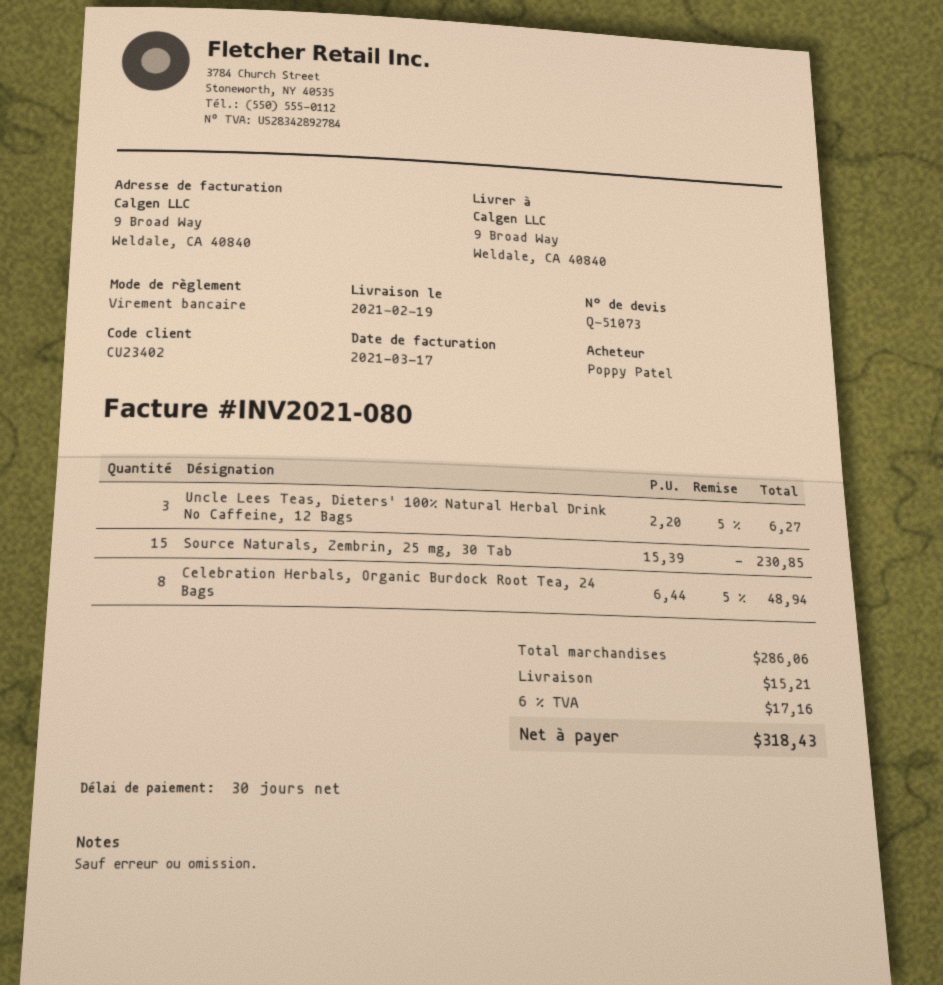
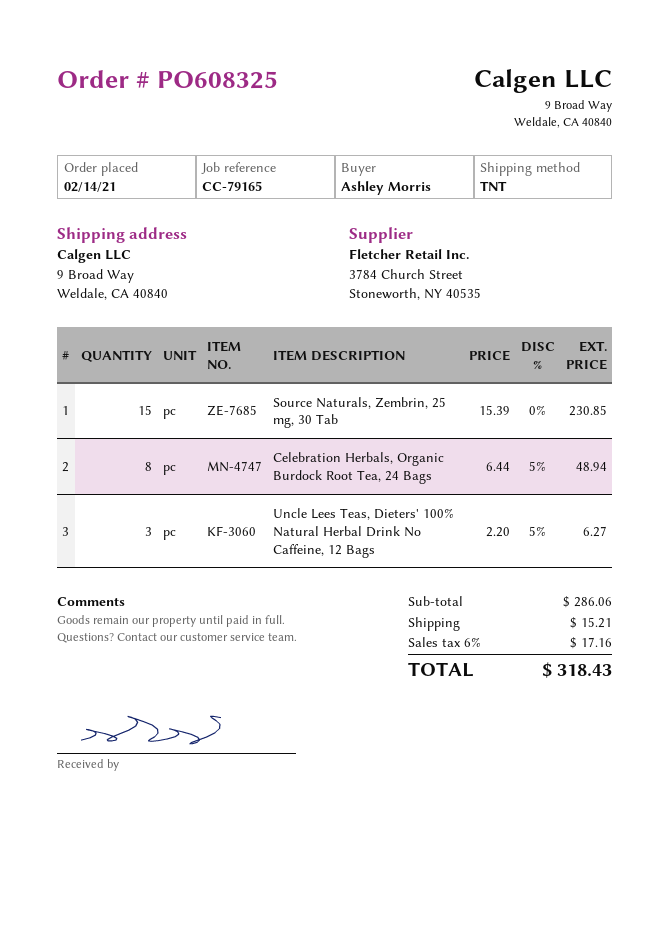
ordered by: Poppy Patel -> Ashley Morris

